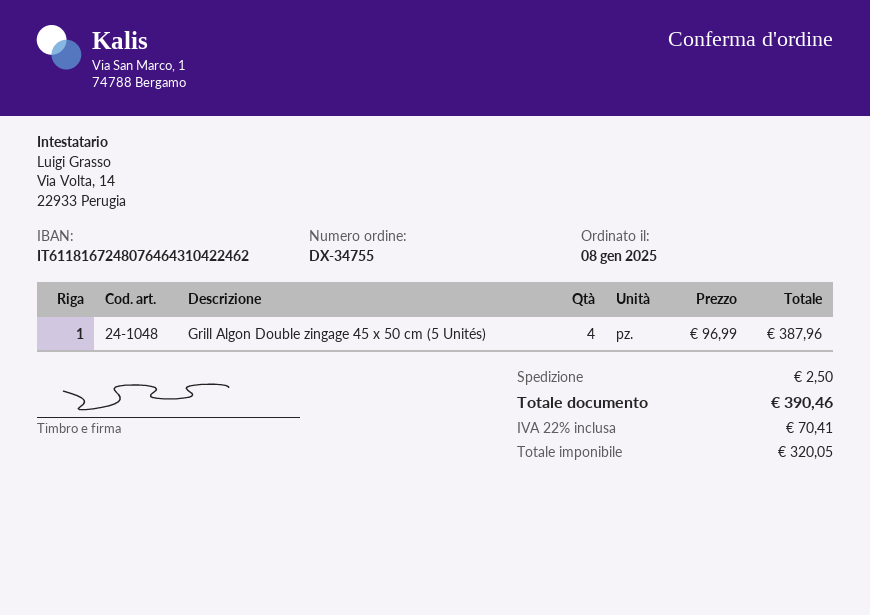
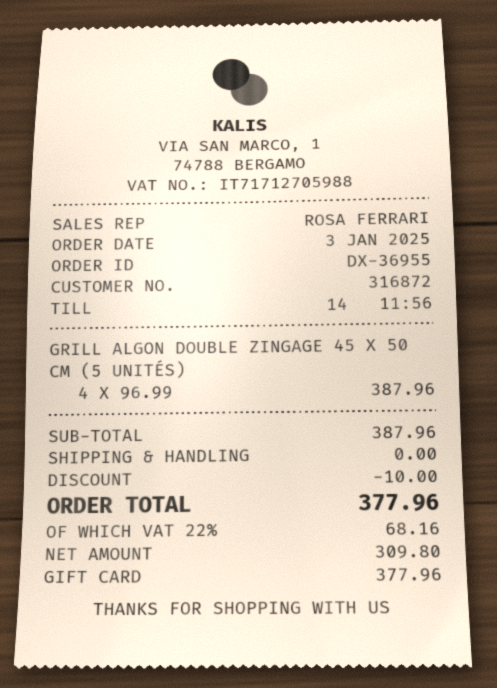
order number: DX-34755 -> DX-36955
order date: 2025-01-08 -> 2025-01-03
discount: none -> 10.00
shipping: 2.50 -> 0.00
net: 320.05 -> 309.80
tax: 22% = 70.41 -> 22% = 68.16
total: 390.46 -> 377.96

